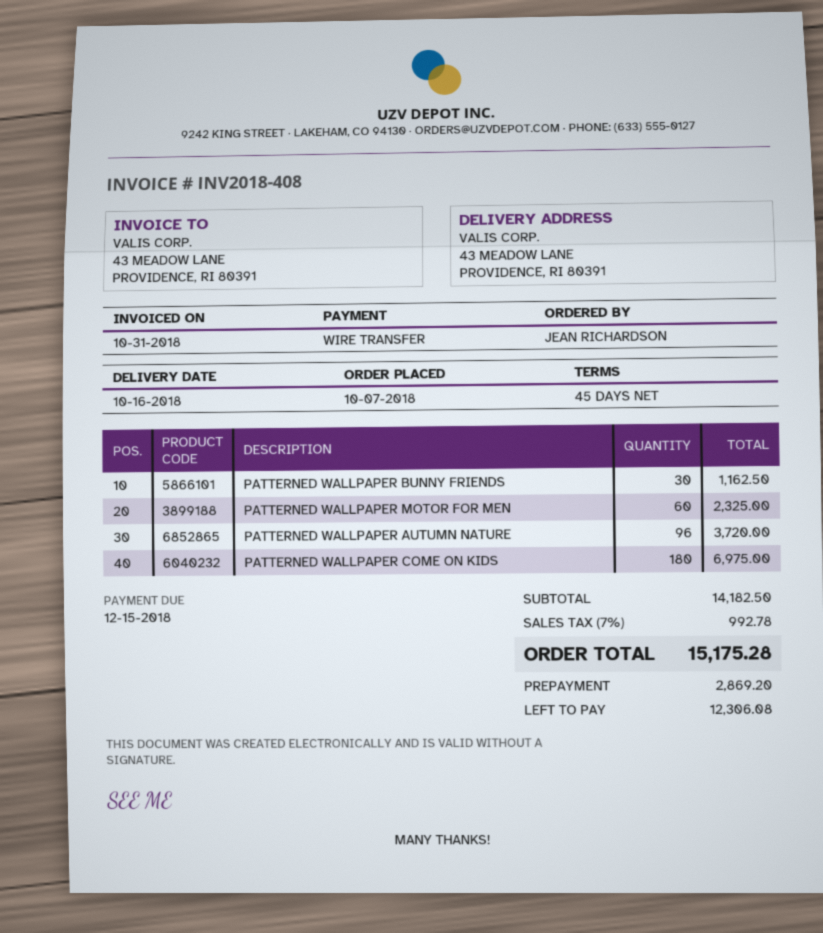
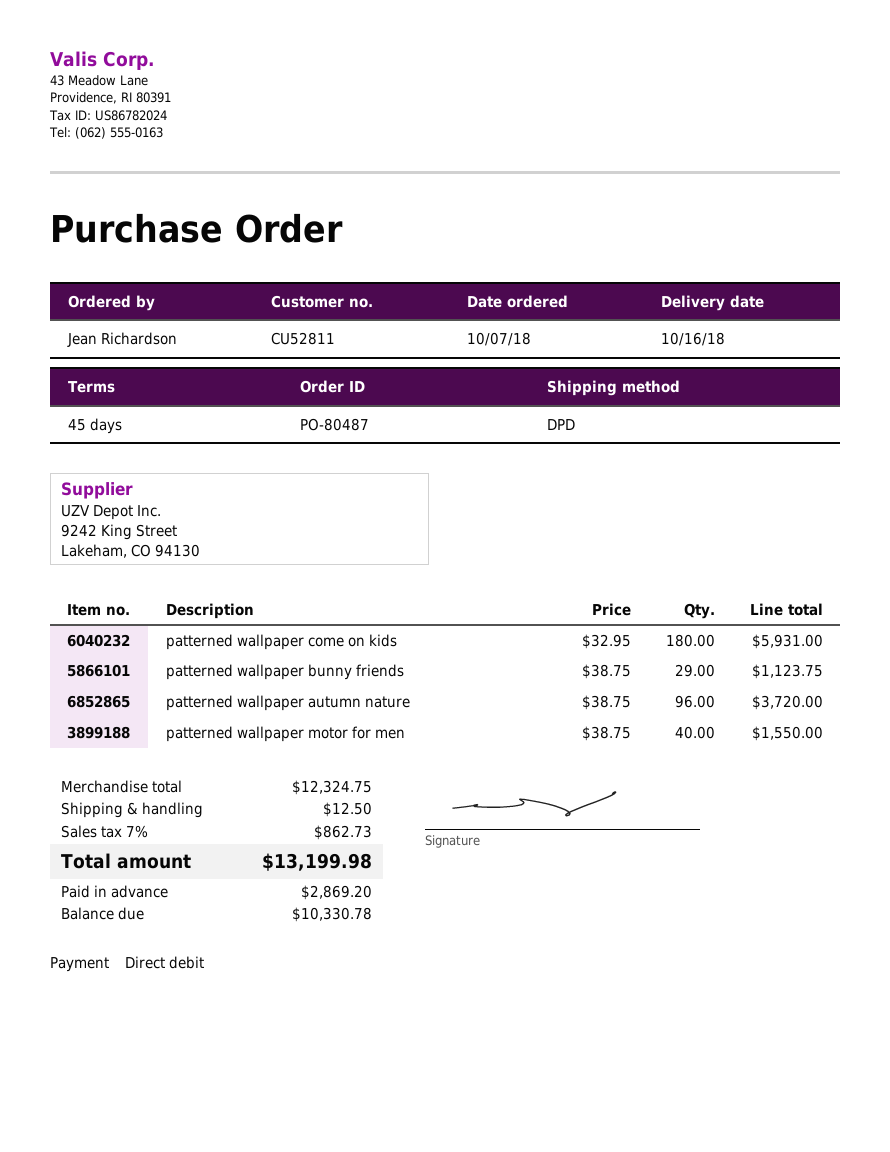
payment method: bank transfer -> direct debit
PATTERNED WALLPAPER BUNNY FRIENDS: 30 for 1162.50 -> 29 for 1123.75
PATTERNED WALLPAPER MOTOR FOR MEN: 60 for 2325.00 -> 40 for 1550.00
PATTERNED WALLPAPER COME ON KIDS: 180 for 6975.00 -> 180 for 5931.00
subtotal: 14182.50 -> 12324.75
shipping: none -> 12.50
tax: 7% = 992.78 -> 7% = 862.73
total: 15175.28 -> 13199.98
balance: 12306.08 -> 10330.78

